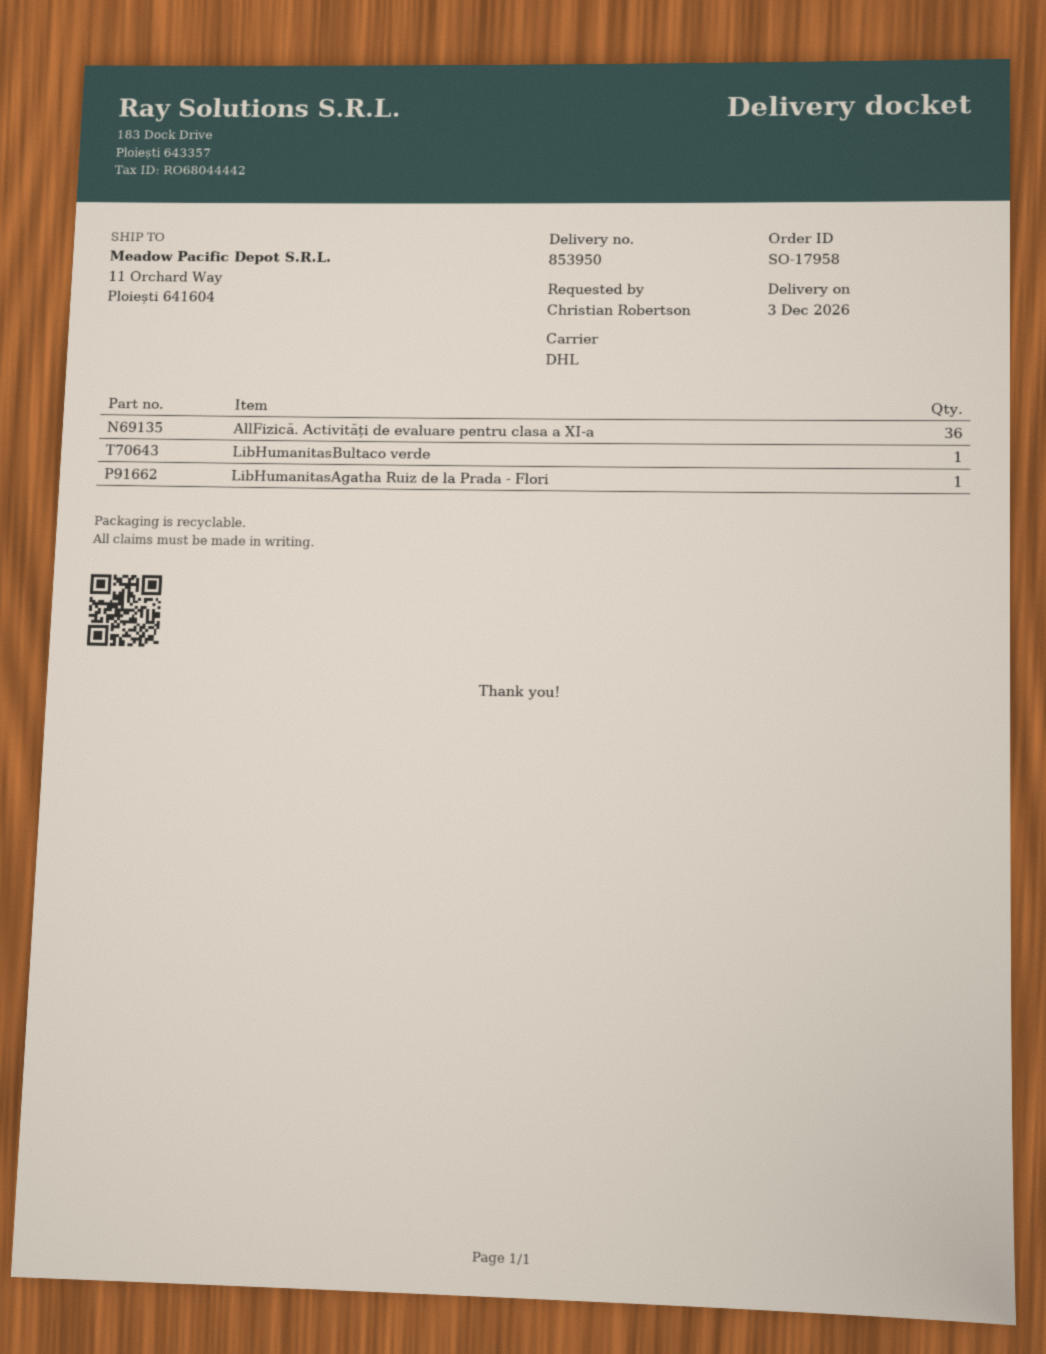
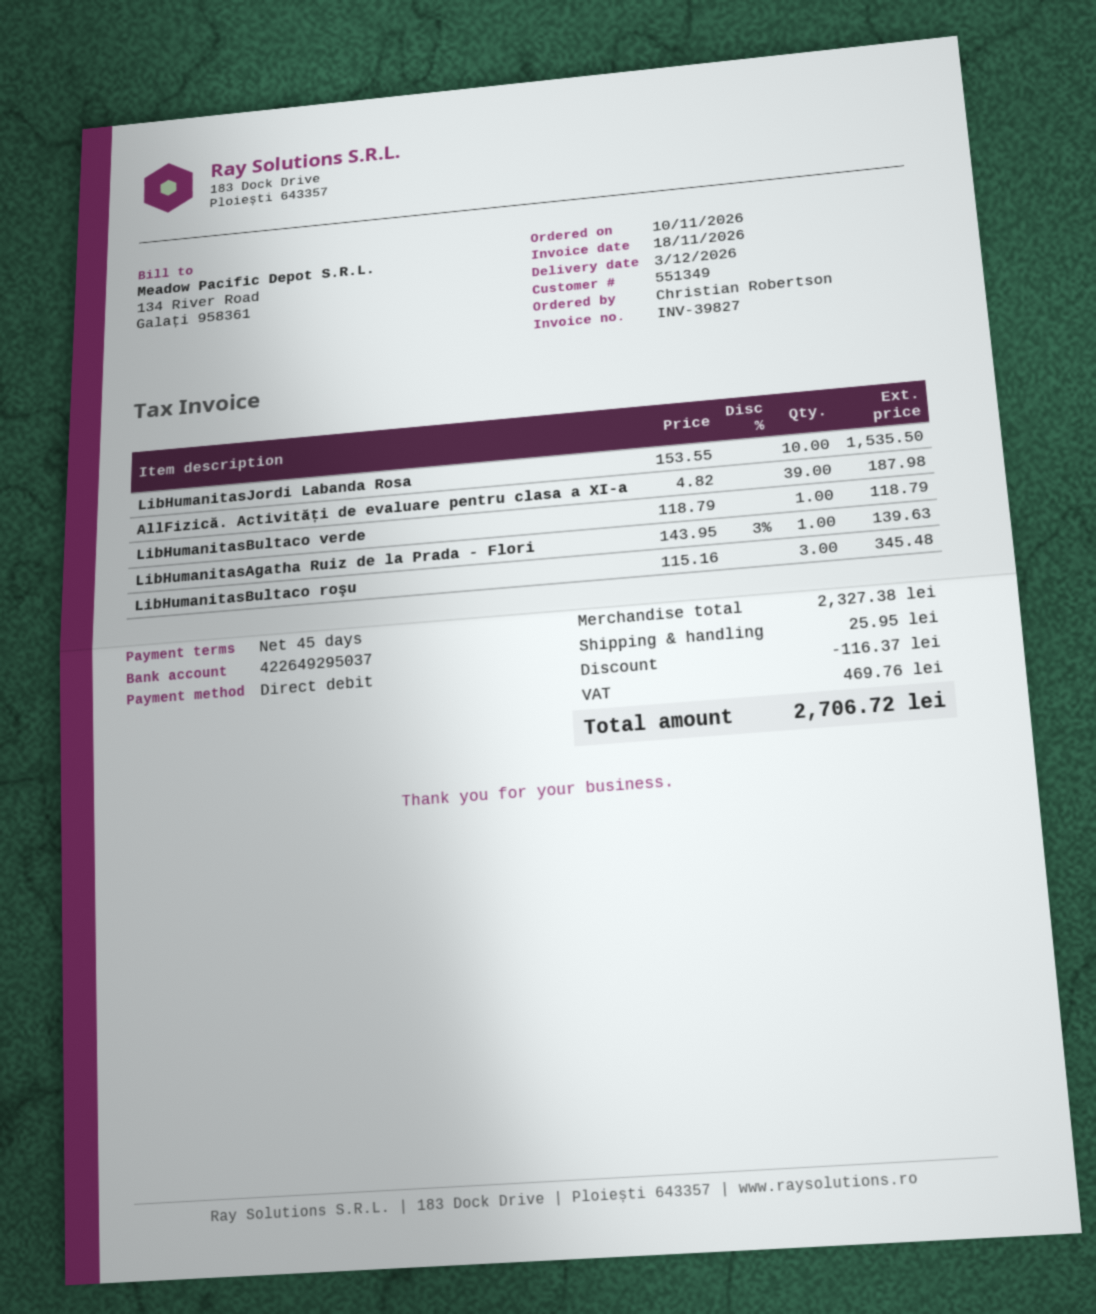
AllFizică. Activități de evaluare pentru clasa a XI-a: 36 -> 39
LibHumanitasJordi Labanda Rosa: none -> 10
LibHumanitasBultaco roşu: none -> 3

